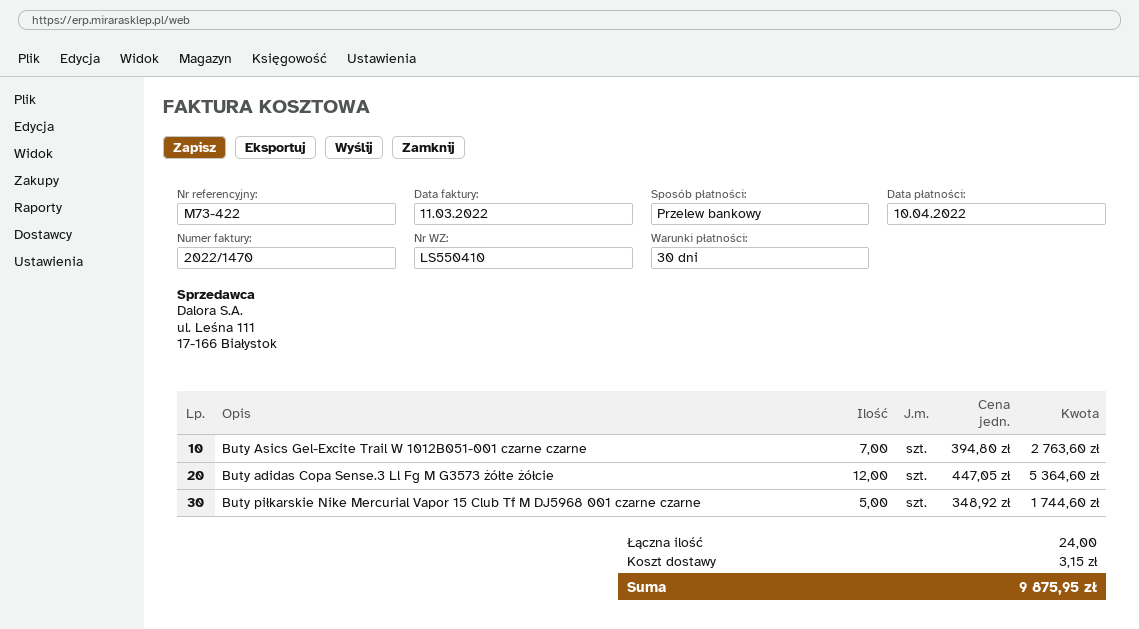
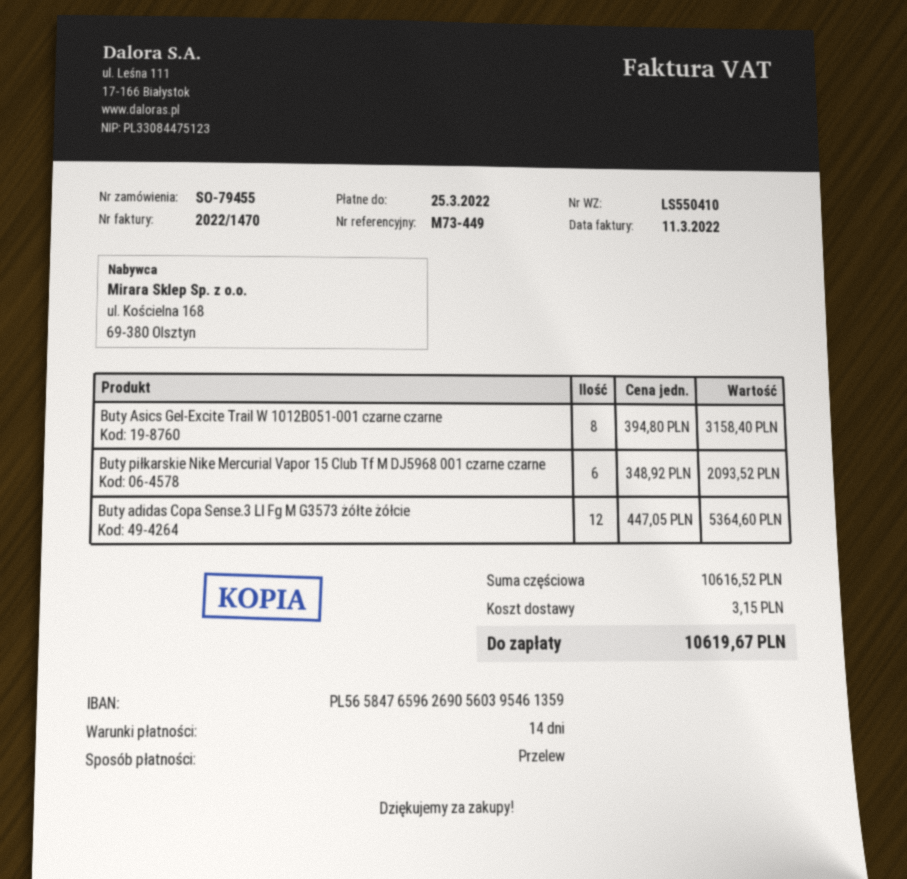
payment terms: 30 days -> 14 days
due date: 2022-04-10 -> 2022-03-25
reference: M73-422 -> M73-449
Buty Asics Gel-Excite Trail W 1012B051-001 czarne czarne: 7 x 394.80 = 2763.60 -> 8 x 394.80 = 3158.40
Buty piłkarskie Nike Mercurial Vapor 15 Club Tf M DJ5968 001 czarne czarne: 5 x 348.92 = 1744.60 -> 6 x 348.92 = 2093.52
total: 9875.95 -> 10619.67

